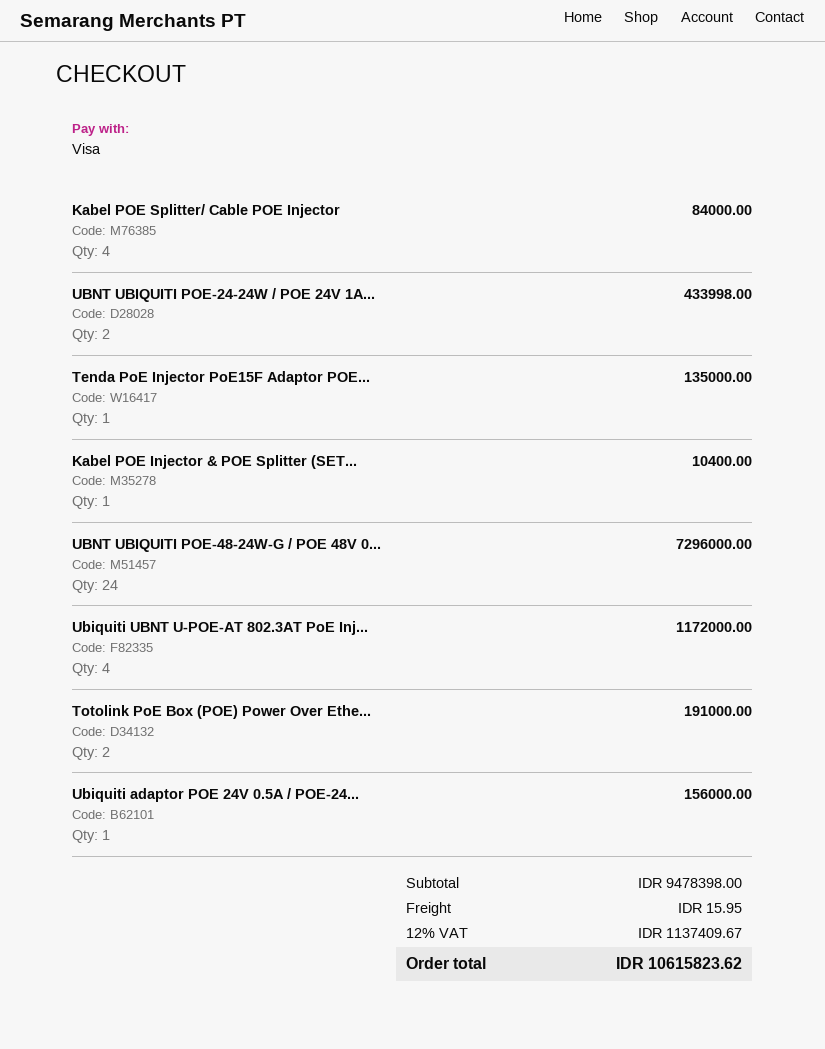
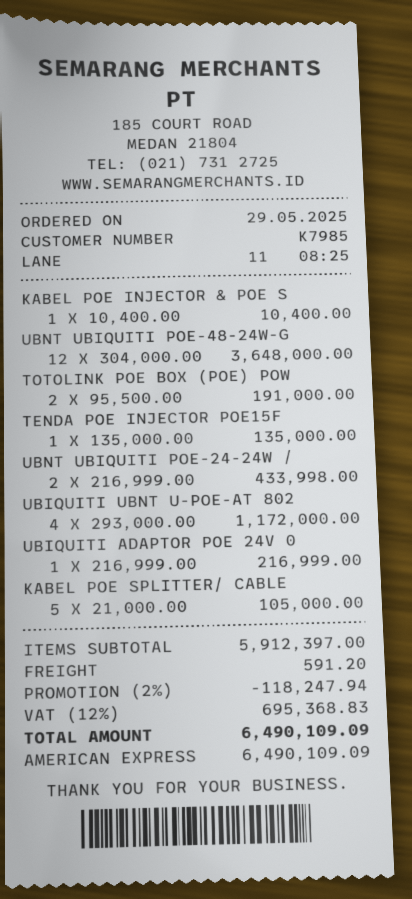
payment method: Visa -> American Express
Kabel POE Splitter/ Cable POE Injector: 4 for 84000.00 -> 5 for 105000.00
UBNT UBIQUITI POE-48-24W-G / POE 48V 0...: 24 for 7296000.00 -> 12 for 3648000.00
Ubiquiti adaptor POE 24V 0.5A / POE-24...: 1 for 156000.00 -> 1 for 216999.00
subtotal: 9478398.00 -> 5912397.00
discount: none -> 2% = 118247.94
shipping: 15.95 -> 591.20
tax: 12% = 1137409.67 -> 12% = 695368.83
total: 10615823.62 -> 6490109.09

